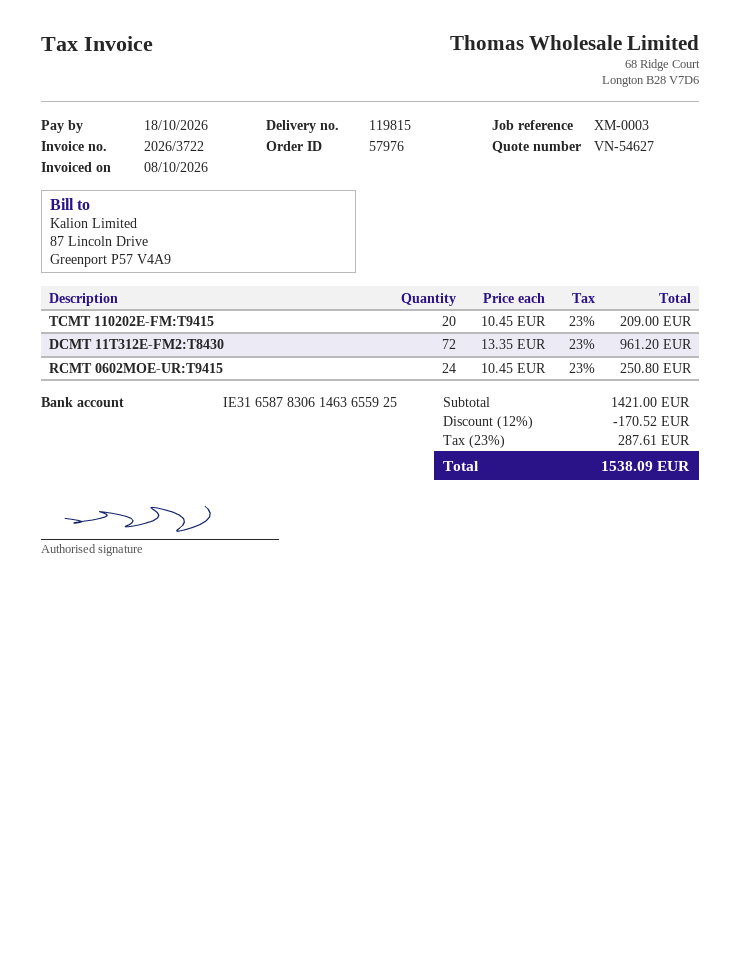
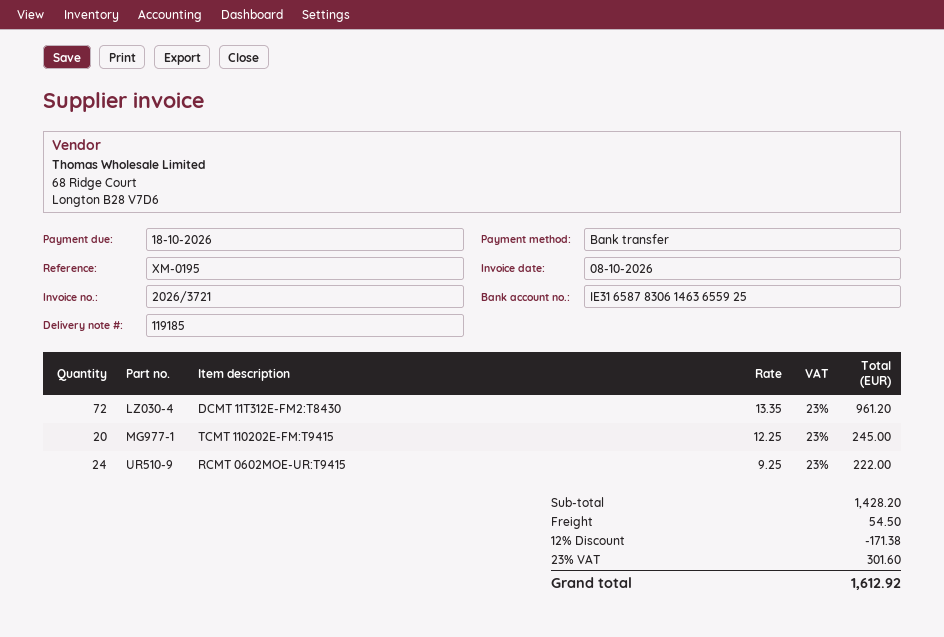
delivery note number: 119815 -> 119185
invoice number: 2026/3722 -> 2026/3721
reference: XM-0003 -> XM-0195
TCMT 110202E-FM:T9415: 20 x 10.45 = 209.00 -> 20 x 12.25 = 245.00
RCMT 0602MOE-UR:T9415: 24 x 10.45 = 250.80 -> 24 x 9.25 = 222.00
subtotal: 1421.00 -> 1428.20
discount: 12% = 170.52 -> 12% = 171.38
shipping: none -> 54.50
tax: 23% = 287.61 -> 23% = 301.60
total: 1538.09 -> 1612.92

